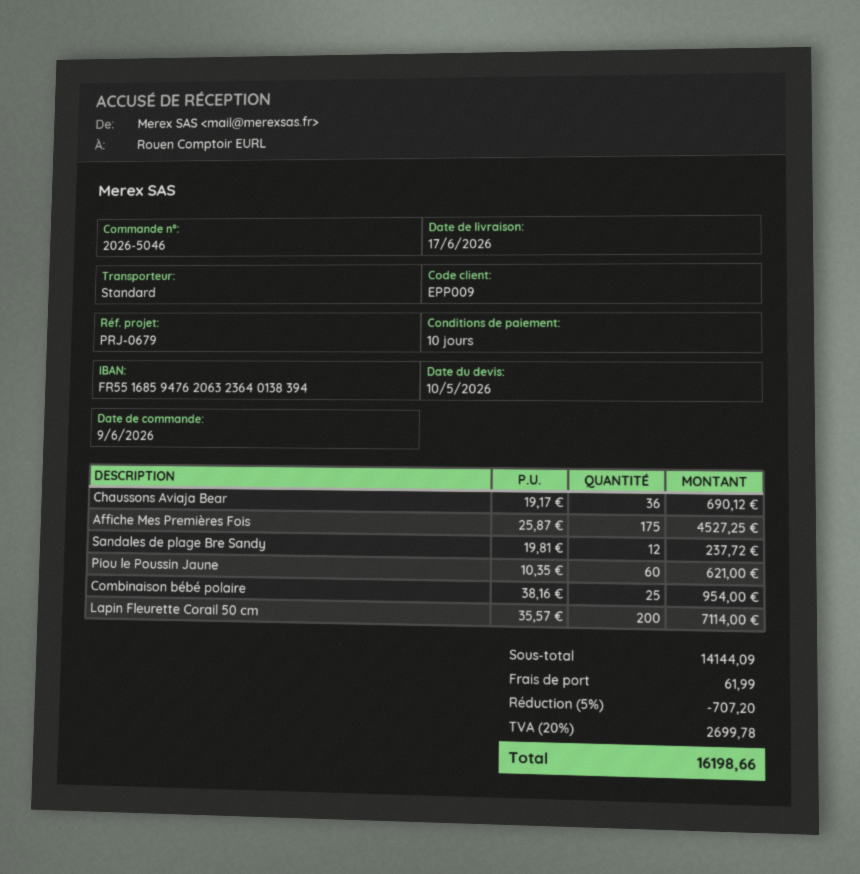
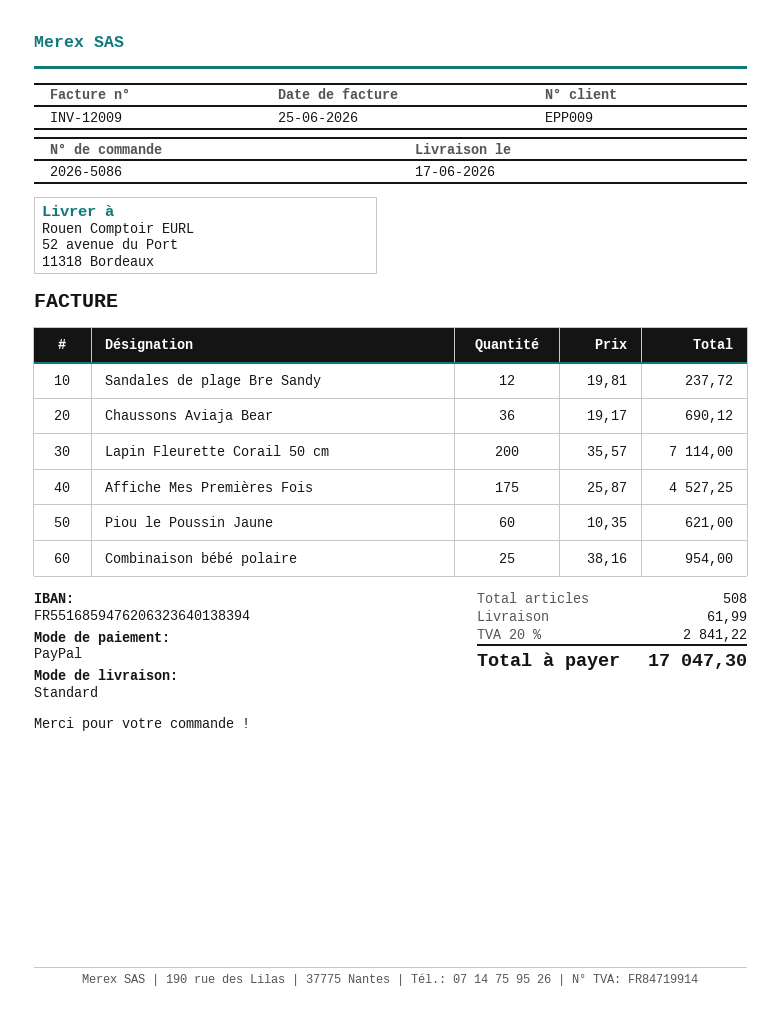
order number: 2026-5046 -> 2026-5086
discount: 5% = 707.20 -> none
tax: 20% = 2699.78 -> 20% = 2841.22
total: 16198.66 -> 17047.30

